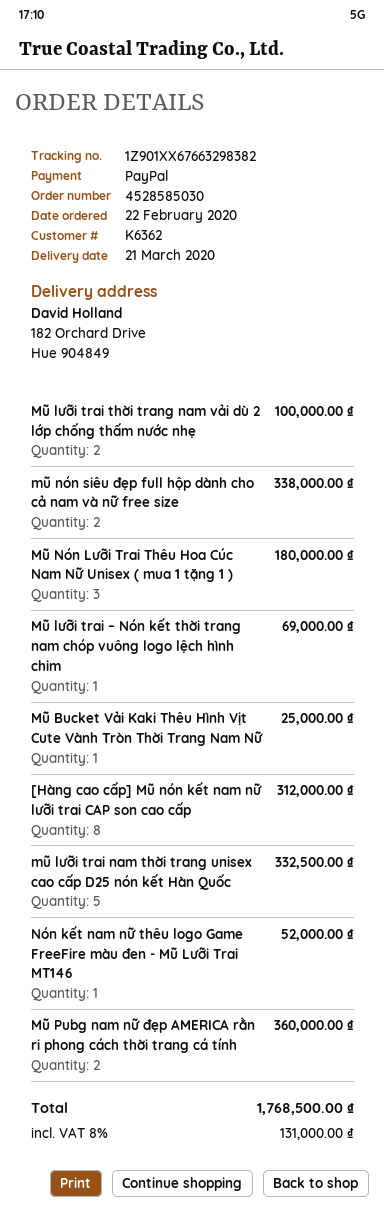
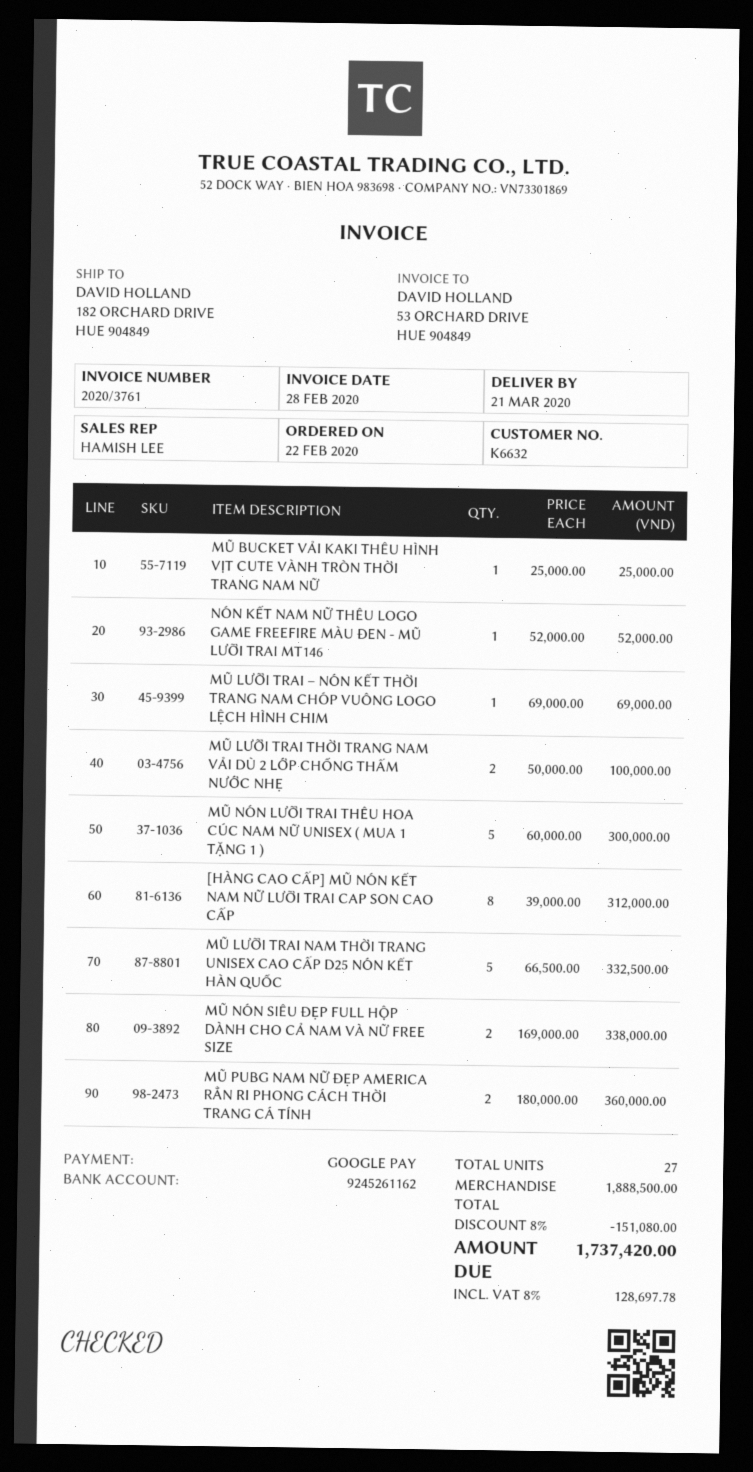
customer number: K6362 -> K6632
payment method: PayPal -> Google Pay
Mũ Nón Lưỡi Trai Thêu Hoa Cúc Nam Nữ Unisex ( mua 1 tặng 1 ): 3 for 180000.00 -> 5 for 300000.00
discount: none -> 8% = 151080.00
tax: 8% = 131000.00 -> 8% = 128697.78
total: 1768500.00 -> 1737420.00

